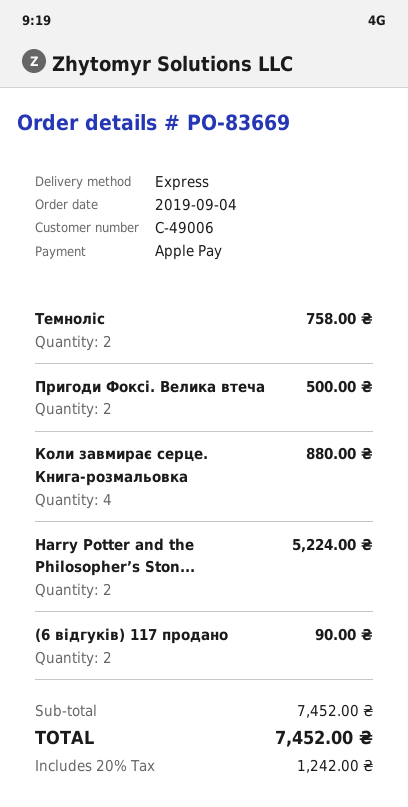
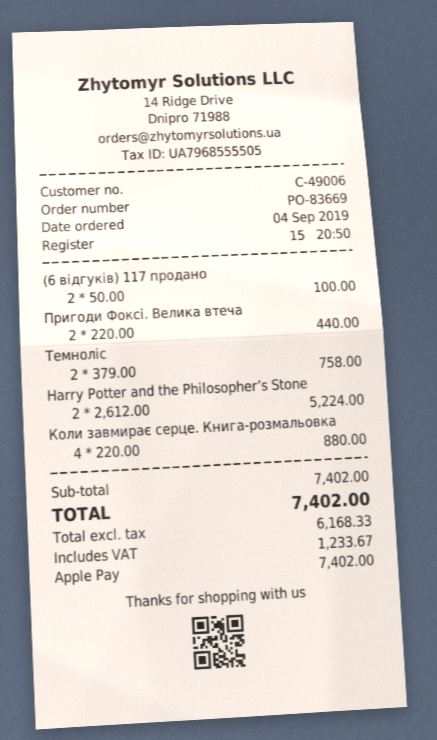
Пригоди Фоксі. Велика втеча: 2 for 500.00 -> 2 for 440.00
(6 відгуків) 117 продано: 2 for 90.00 -> 2 for 100.00
subtotal: 7452.00 -> 7402.00
tax: 1242.00 -> 1233.67
total: 7452.00 -> 7402.00

